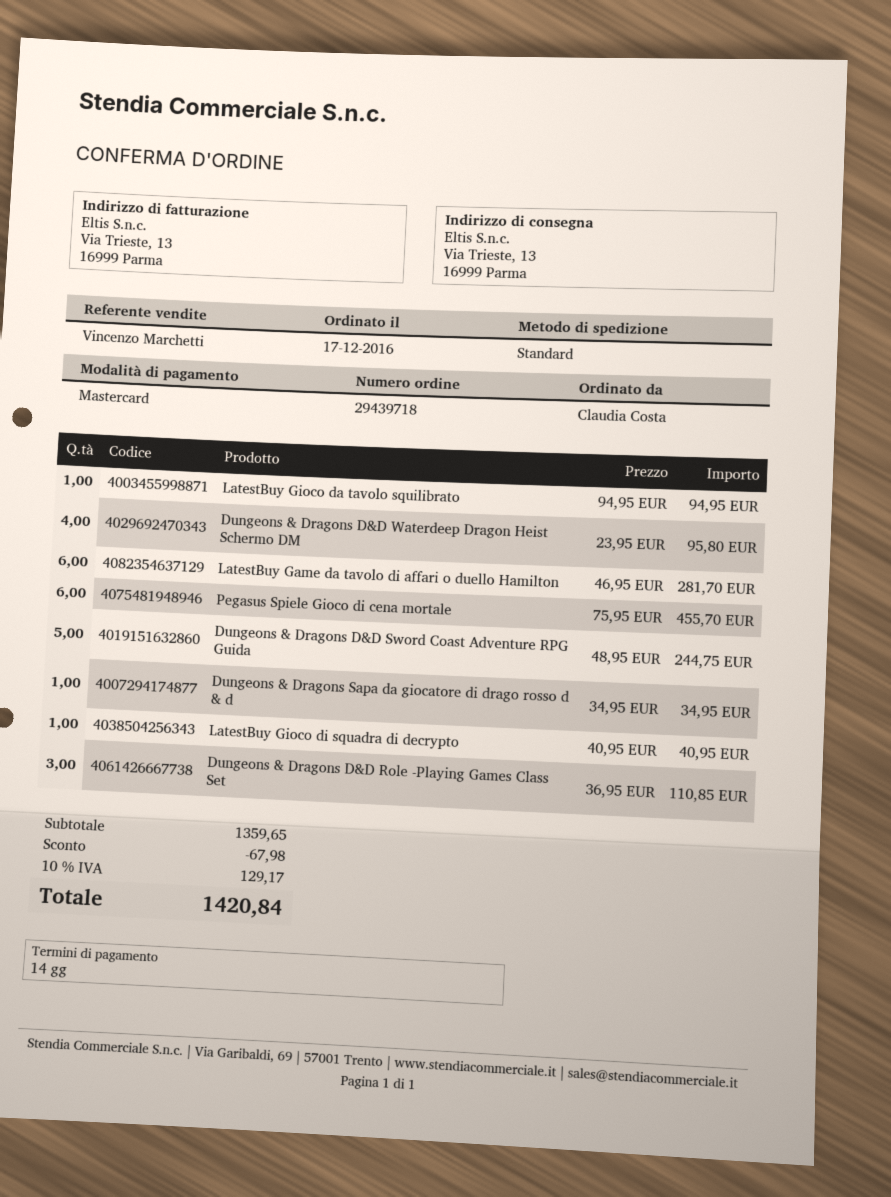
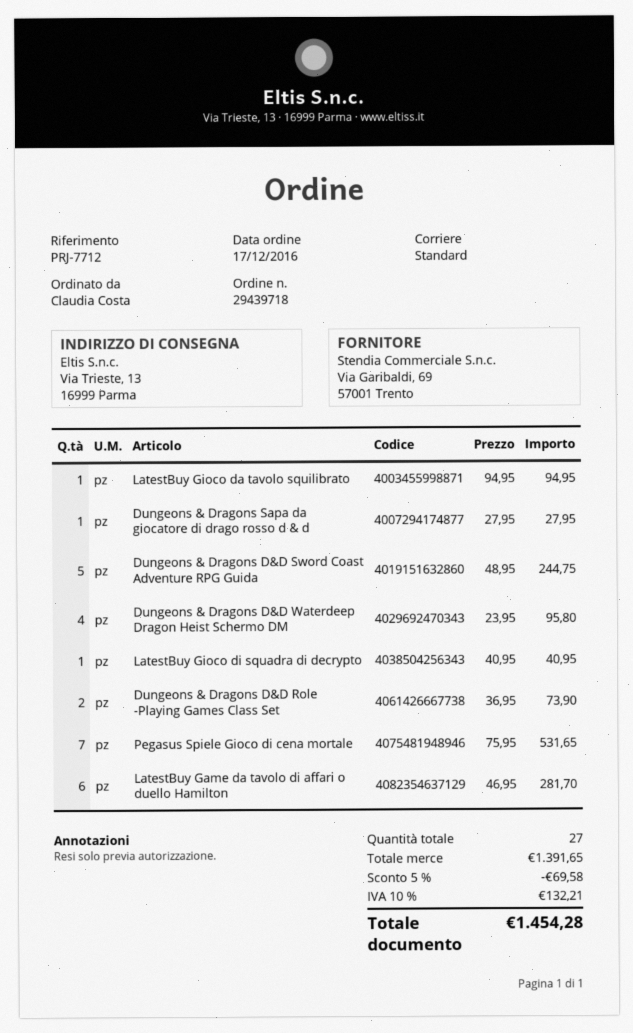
Pegasus Spiele Gioco di cena mortale: 6 x 75.95 = 455.70 -> 7 x 75.95 = 531.65
Dungeons & Dragons Sapa da giocatore di drago rosso d & d: 1 x 34.95 = 34.95 -> 1 x 27.95 = 27.95
Dungeons & Dragons D&D Role -Playing Games Class Set: 3 x 36.95 = 110.85 -> 2 x 36.95 = 73.90
subtotal: 1359.65 -> 1391.65
discount: 67.98 -> 69.58
tax: 10% = 129.17 -> 10% = 132.21
total: 1420.84 -> 1454.28

